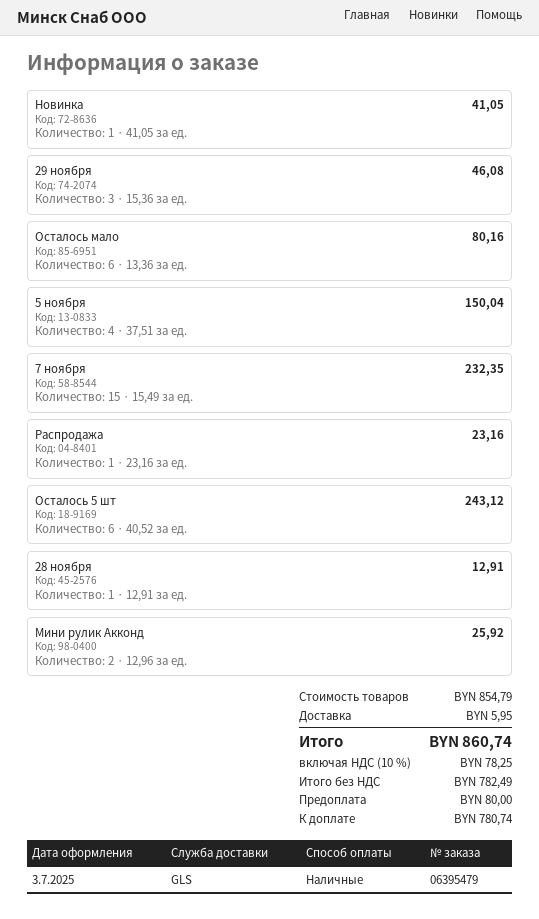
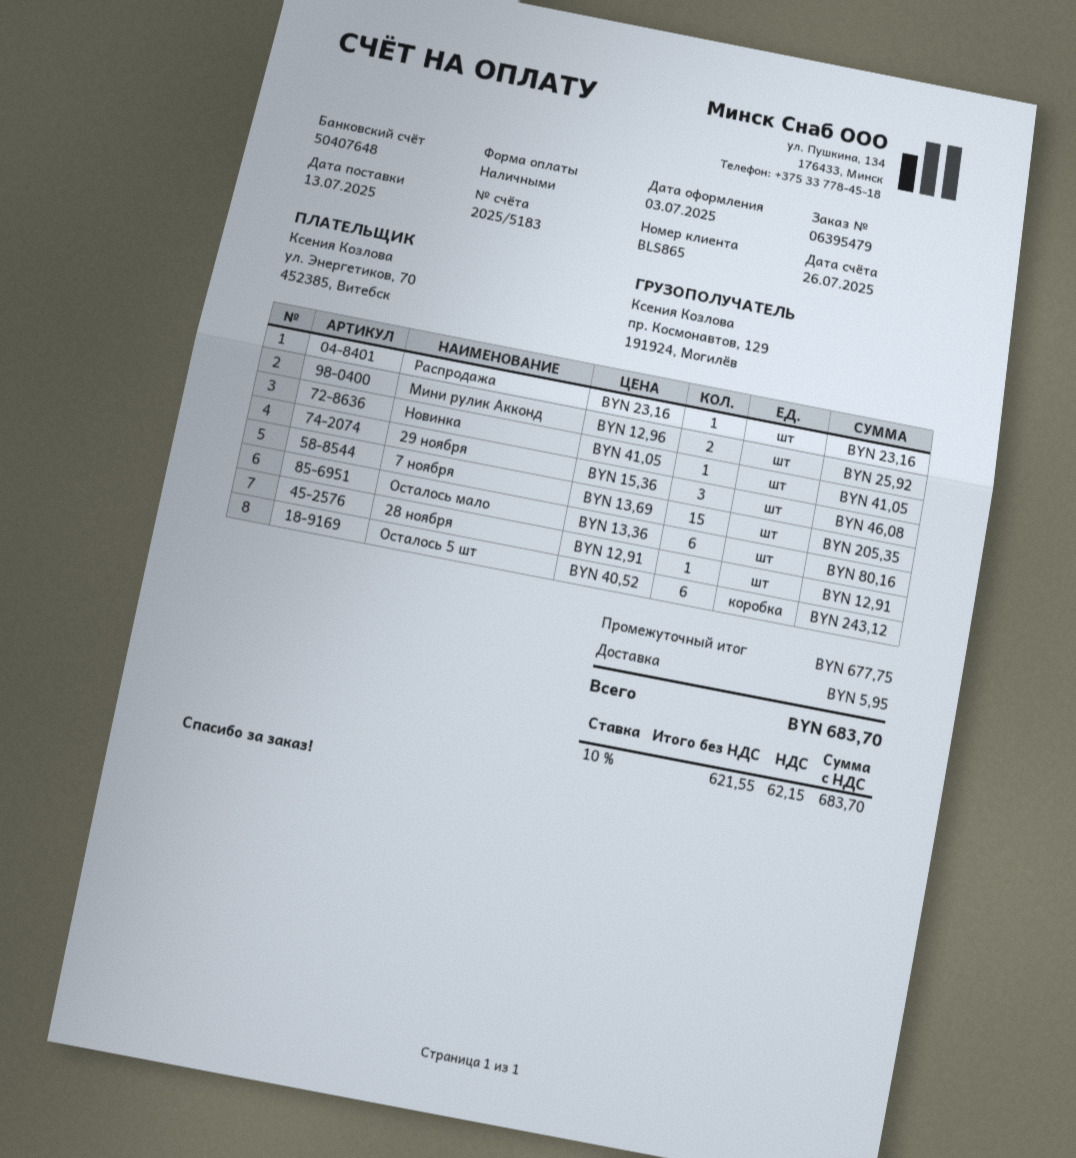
5 ноября: 4 x 37.51 = 150.04 -> none
7 ноября: 15 x 15.49 = 232.35 -> 15 x 13.69 = 205.35
subtotal: 854.79 -> 677.75
net: 782.49 -> 621.55
tax: 10% = 78.25 -> 10% = 62.15
total: 860.74 -> 683.70

